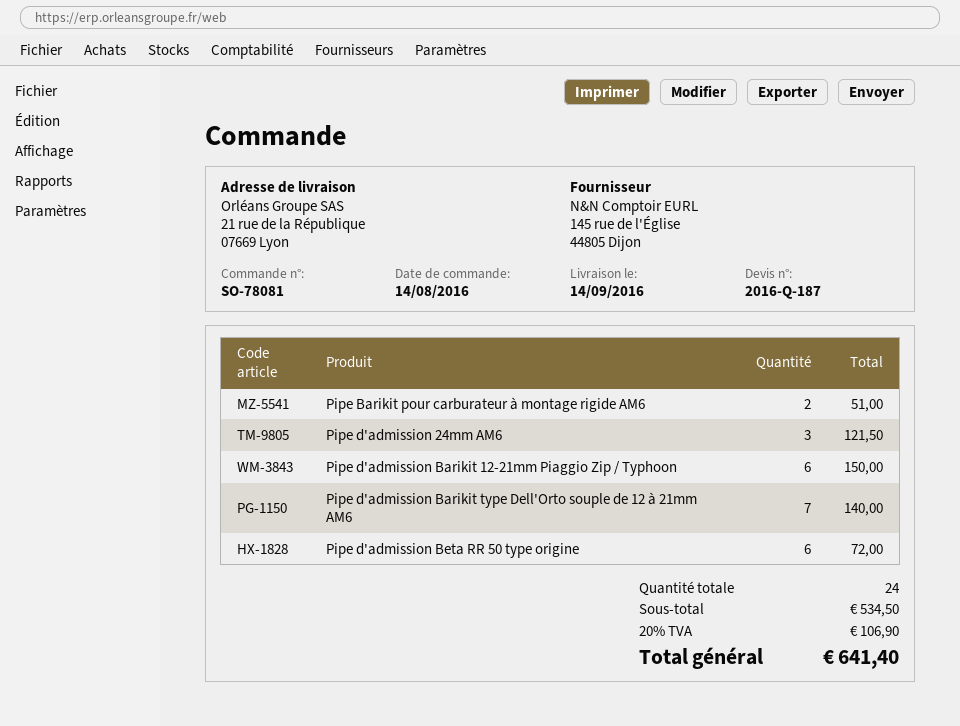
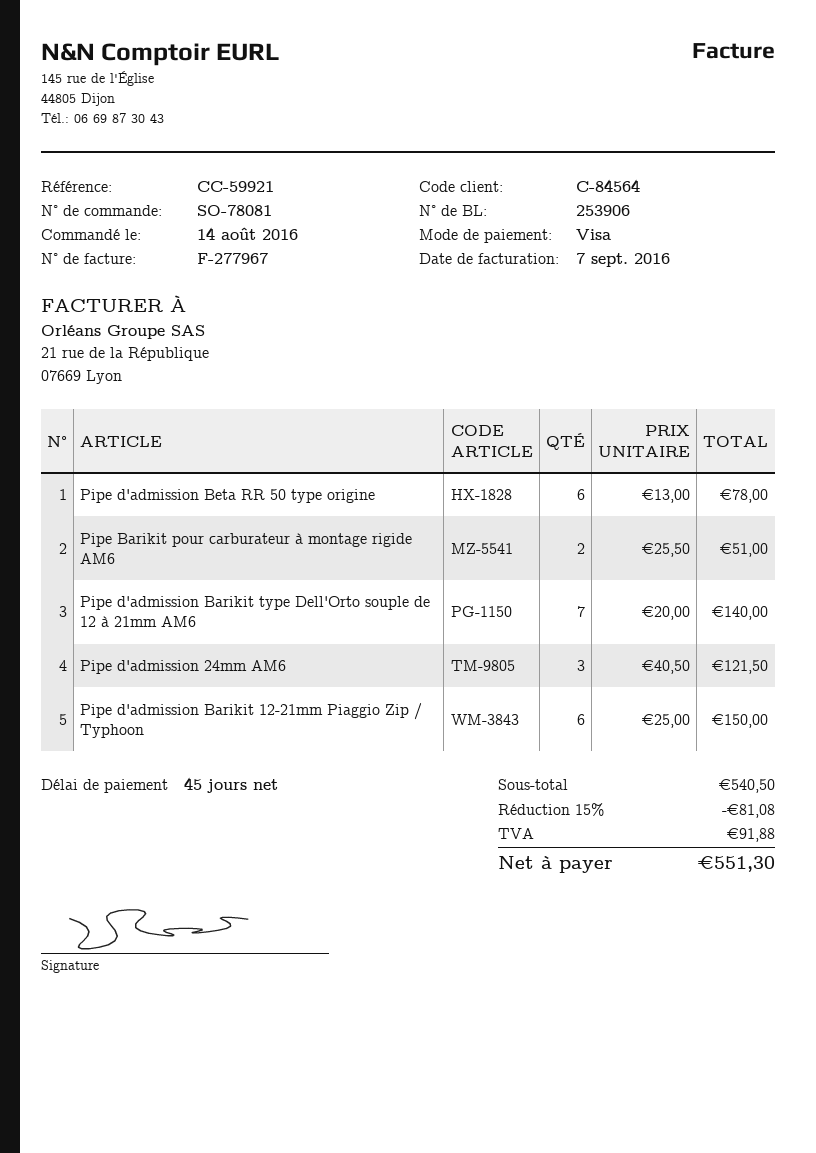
Pipe d'admission Beta RR 50 type origine: 6 for 72.00 -> 6 for 78.00
subtotal: 534.50 -> 540.50
discount: none -> 15% = 81.08
tax: 106.90 -> 91.88
total: 641.40 -> 551.30

